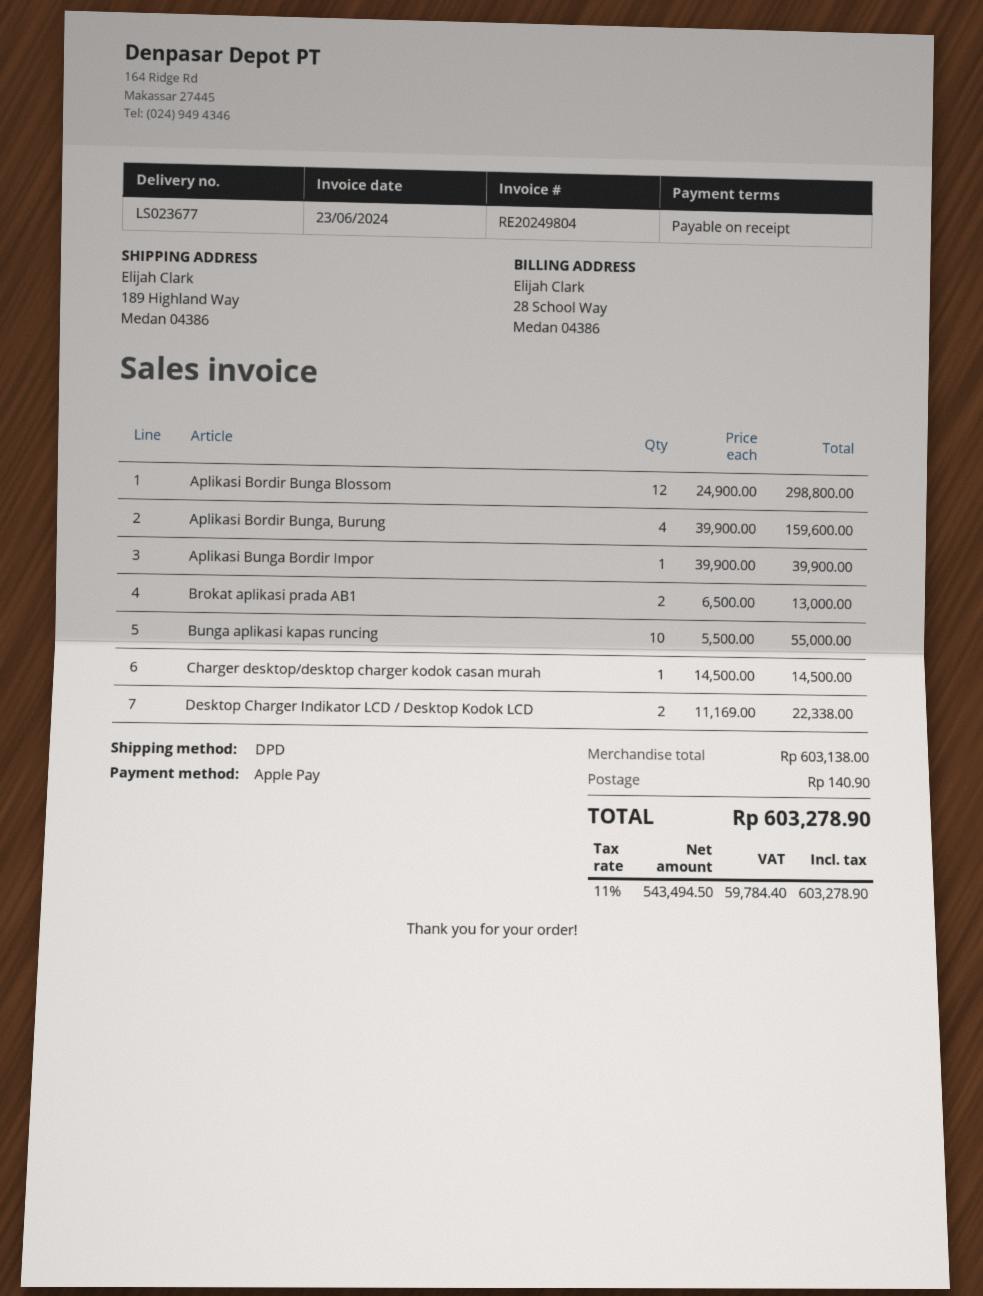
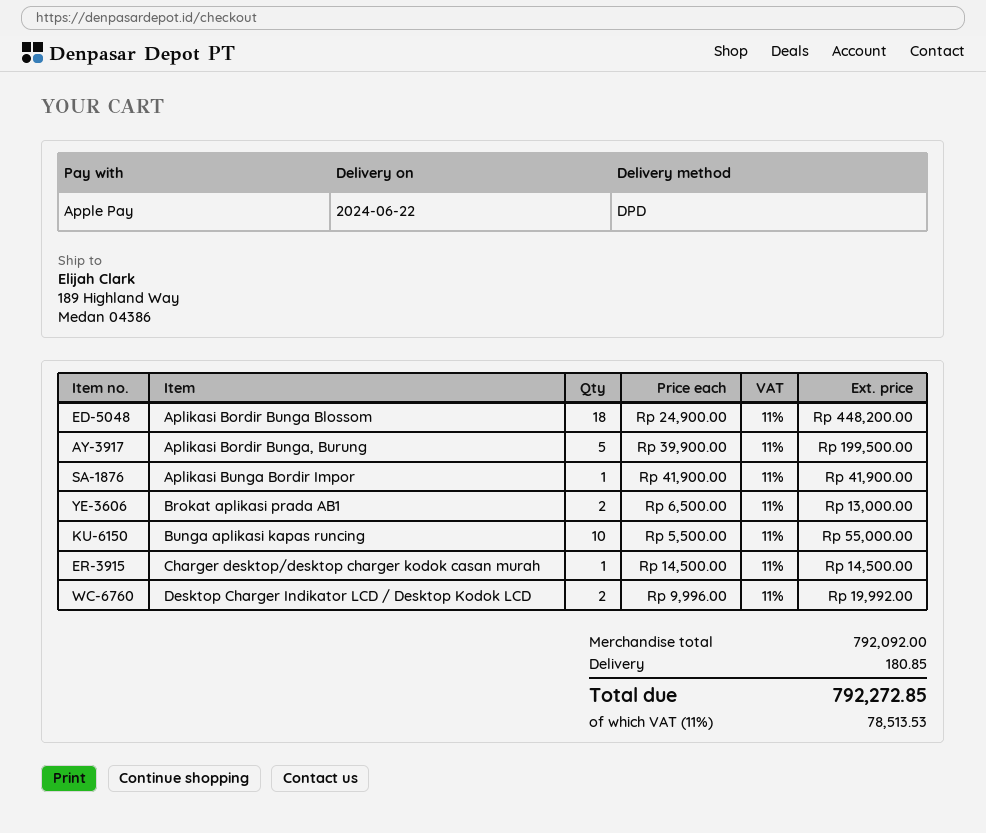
Aplikasi Bordir Bunga Blossom: 12 x 24900.00 = 298800.00 -> 18 x 24900.00 = 448200.00
Aplikasi Bordir Bunga, Burung: 4 x 39900.00 = 159600.00 -> 5 x 39900.00 = 199500.00
Aplikasi Bunga Bordir Impor: 1 x 39900.00 = 39900.00 -> 1 x 41900.00 = 41900.00
Desktop Charger Indikator LCD / Desktop Kodok LCD: 2 x 11169.00 = 22338.00 -> 2 x 9996.00 = 19992.00
subtotal: 603138.00 -> 792092.00
shipping: 140.90 -> 180.85
tax: 11% = 59784.40 -> 11% = 78513.53
total: 603278.90 -> 792272.85

